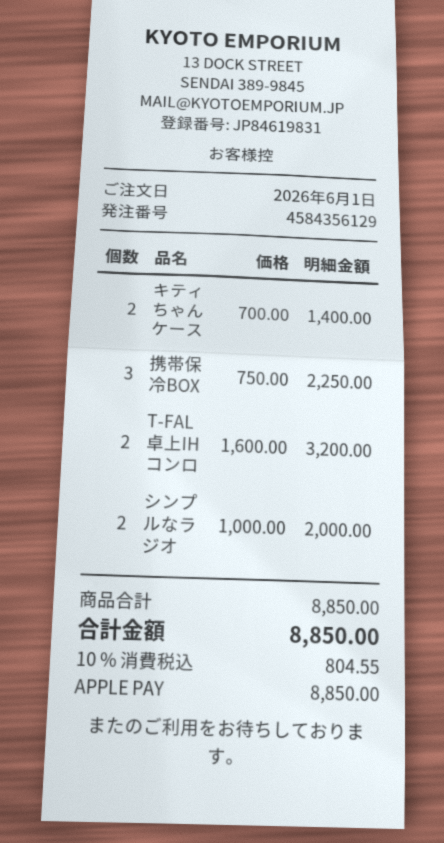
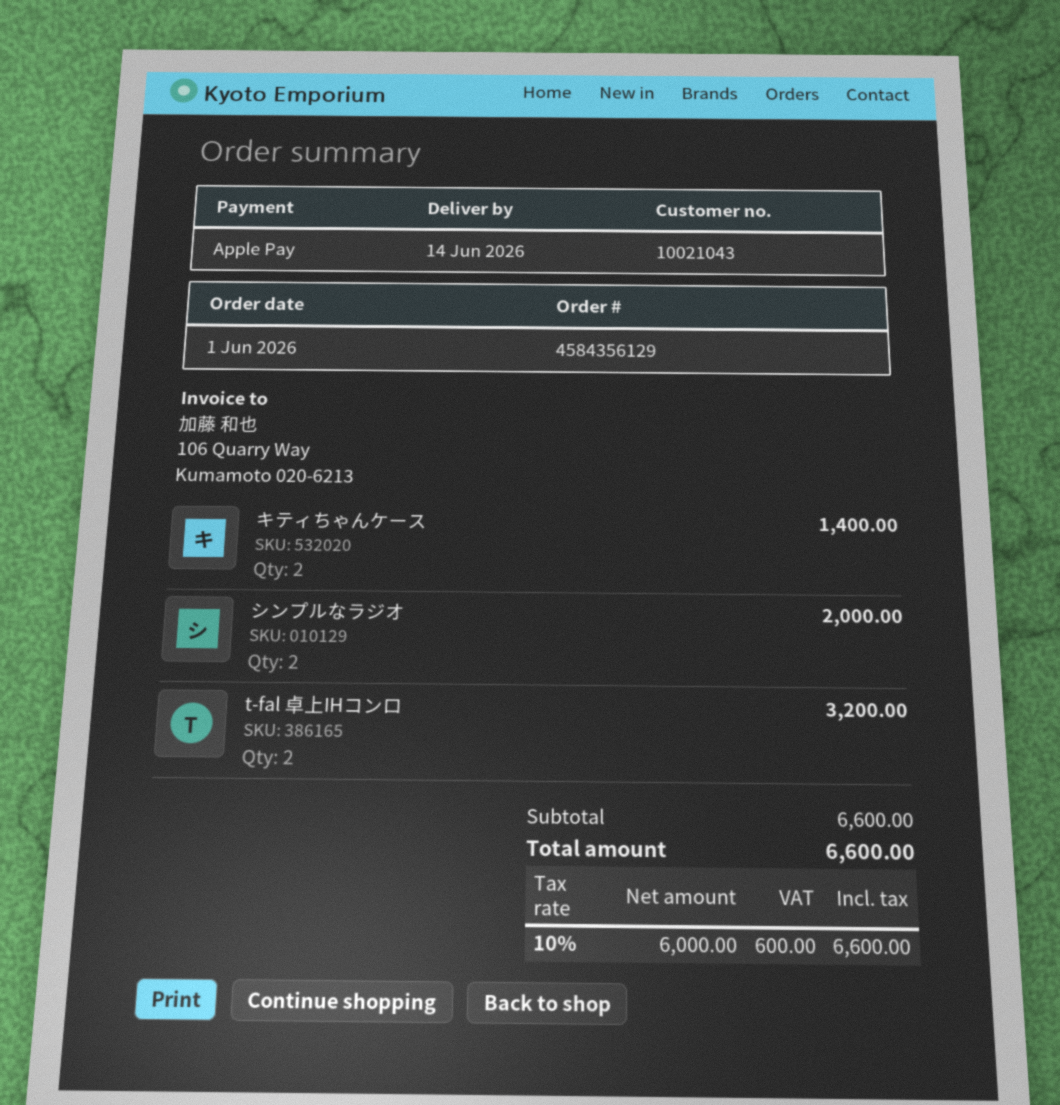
携帯保冷BOX: 3 for 2250.00 -> none
subtotal: 8850.00 -> 6600.00
tax: 10% = 804.55 -> 10% = 600.00
total: 8850.00 -> 6600.00

